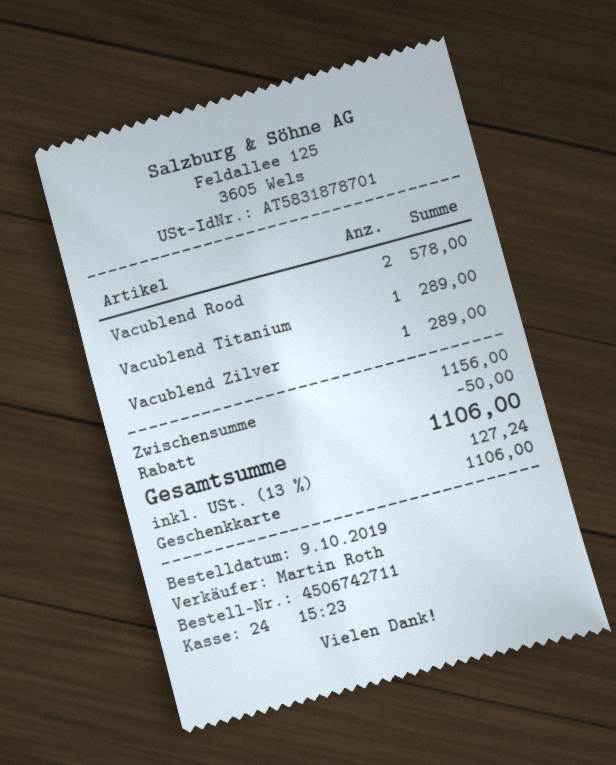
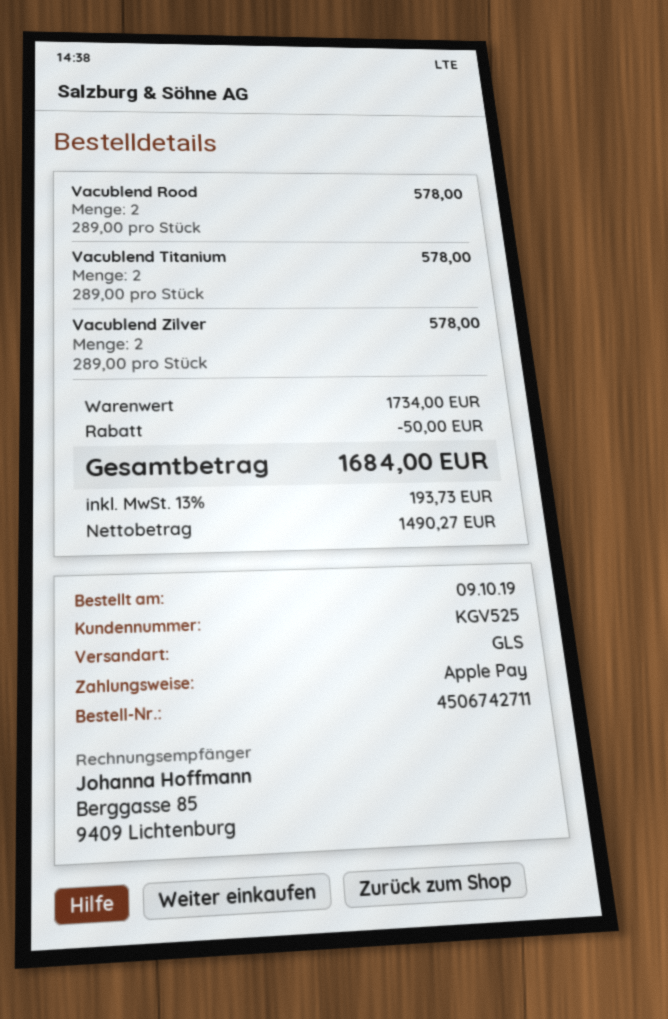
payment method: gift card -> Apple Pay
Vacublend Titanium: 1 for 289.00 -> 2 for 578.00
Vacublend Zilver: 1 for 289.00 -> 2 for 578.00
subtotal: 1156.00 -> 1734.00
tax: 13% = 127.24 -> 13% = 193.73
total: 1106.00 -> 1684.00

